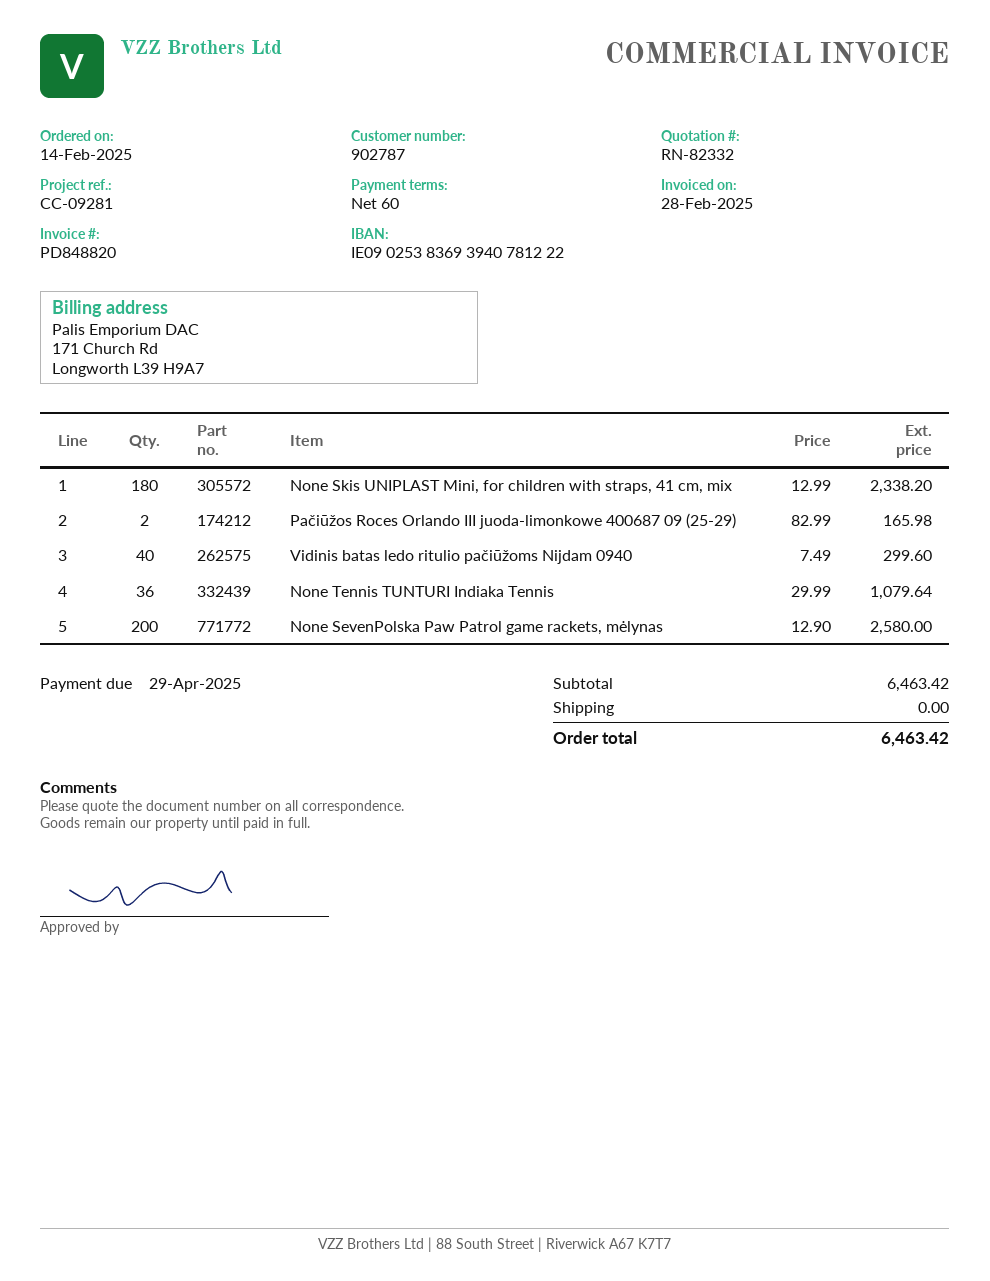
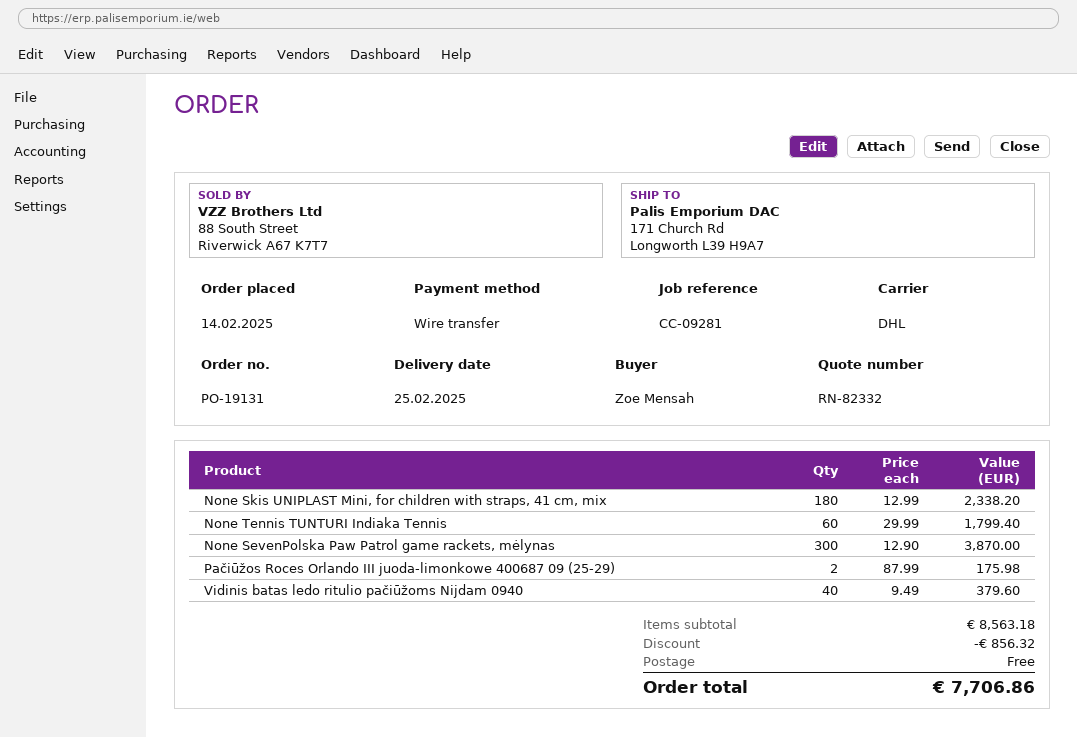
Pačiūžos Roces Orlando III juoda-limonkowe 400687 09 (25-29): 2 x 82.99 = 165.98 -> 2 x 87.99 = 175.98
Vidinis batas ledo ritulio pačiūžoms Nijdam 0940: 40 x 7.49 = 299.60 -> 40 x 9.49 = 379.60
None Tennis TUNTURI Indiaka Tennis: 36 x 29.99 = 1079.64 -> 60 x 29.99 = 1799.40
None SevenPolska Paw Patrol game rackets, mėlynas: 200 x 12.90 = 2580.00 -> 300 x 12.90 = 3870.00
subtotal: 6463.42 -> 8563.18
discount: none -> 856.32
total: 6463.42 -> 7706.86

